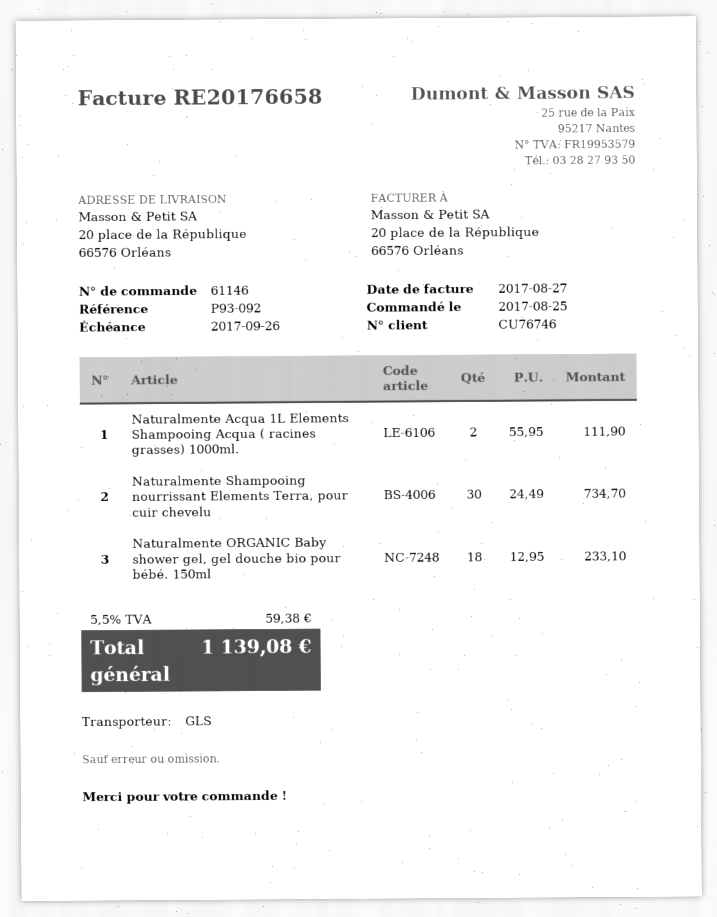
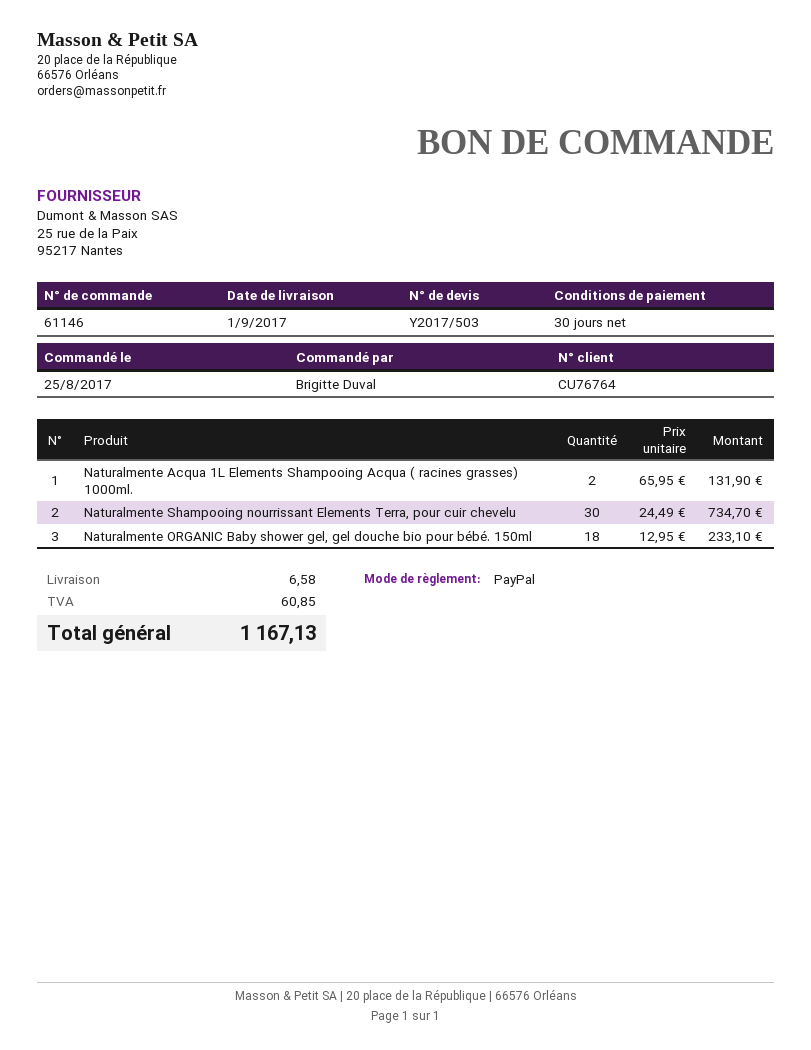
customer number: CU76746 -> CU76764
Naturalmente Acqua 1L Elements Shampooing Acqua ( racines grasses) 1000ml.: 2 x 55.95 = 111.90 -> 2 x 65.95 = 131.90
shipping: none -> 6.58
tax: 59.38 -> 60.85
total: 1139.08 -> 1167.13

